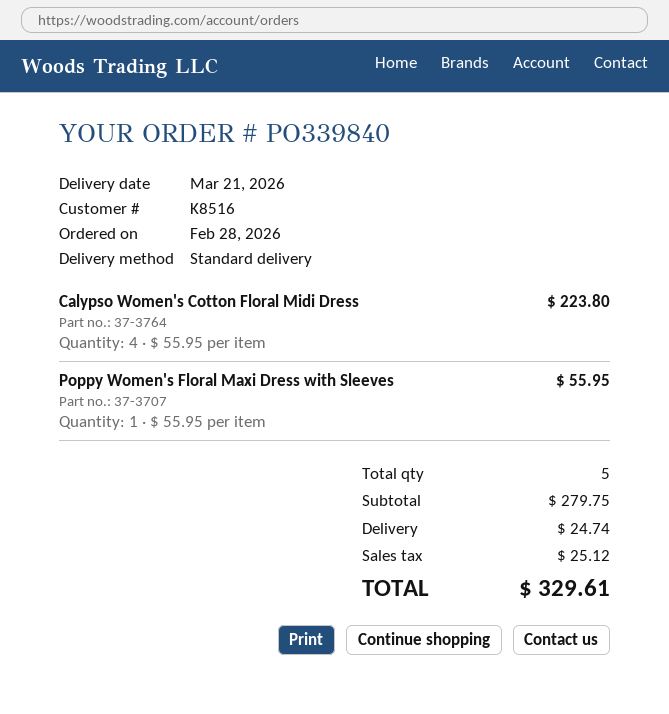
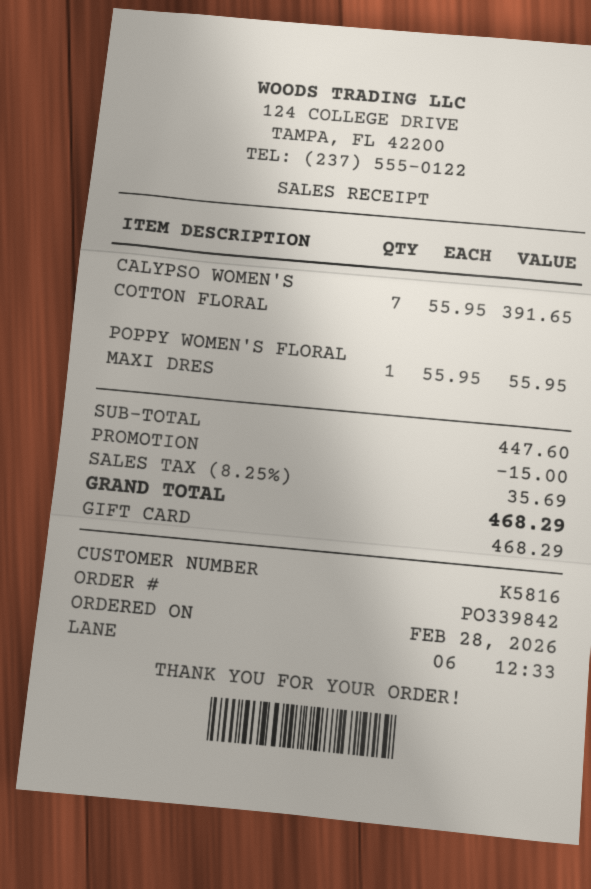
order number: PO339840 -> PO339842
customer number: K8516 -> K5816
Calypso Women's Cotton Floral Midi Dress: 4 x 55.95 = 223.80 -> 7 x 55.95 = 391.65
subtotal: 279.75 -> 447.60
discount: none -> 15.00
shipping: 24.74 -> none
tax: 25.12 -> 35.69
total: 329.61 -> 468.29

